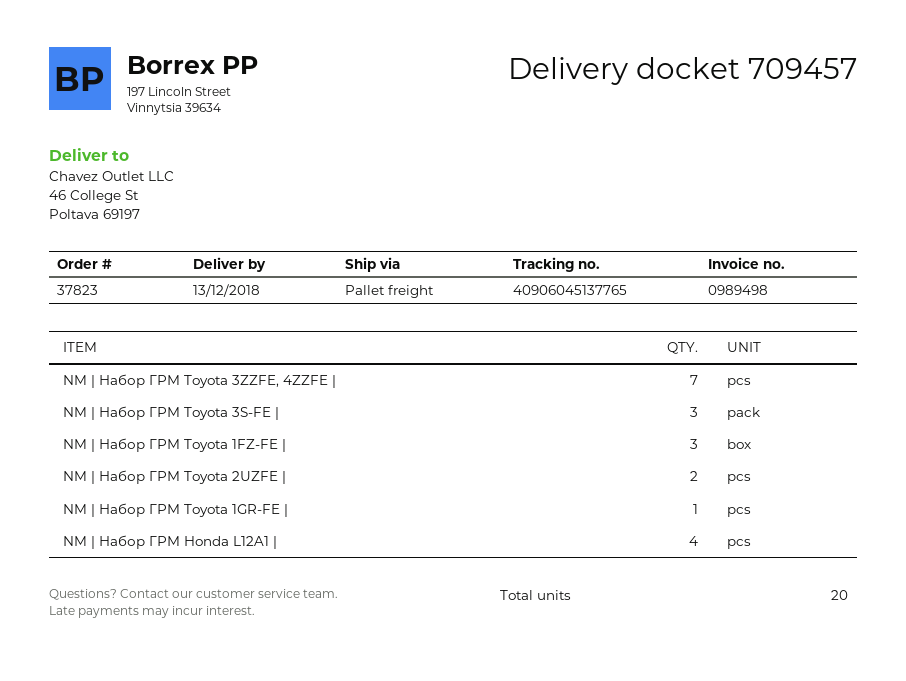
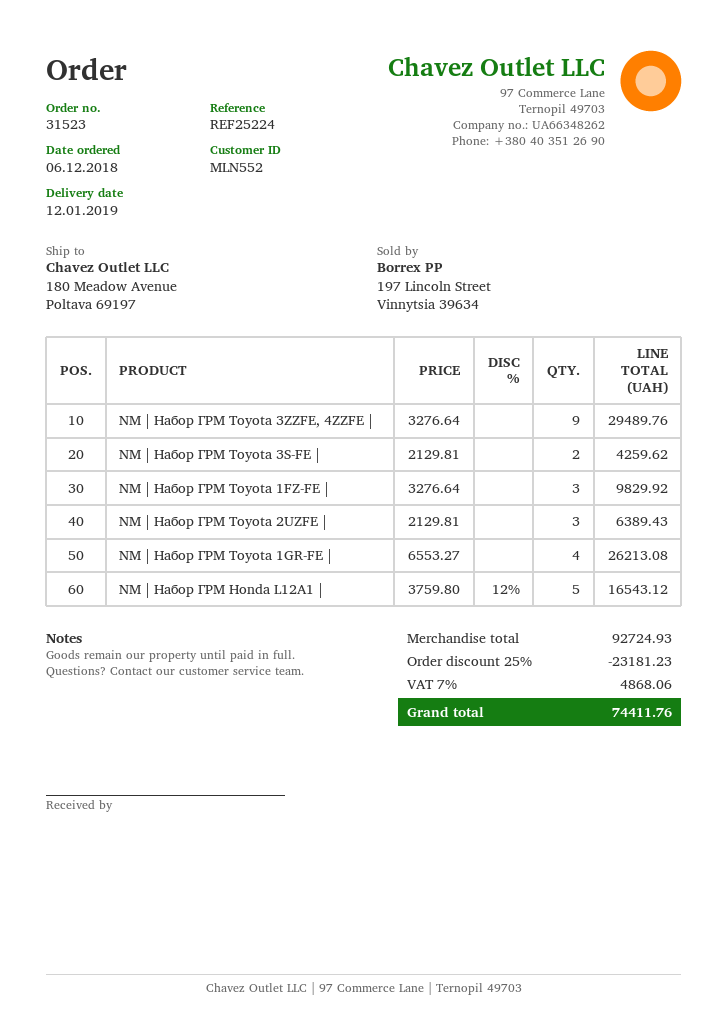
order number: 37823 -> 31523
delivery date: 2018-12-13 -> 2019-01-12
ship to: 46 College St, Poltava 69197 -> 180 Meadow Avenue, Poltava 69197
NM | Набор ГРМ Toyota 3ZZFE, 4ZZFE |: 7 -> 9
NM | Набор ГРМ Toyota 3S-FE |: 3 -> 2
NM | Набор ГРМ Toyota 2UZFE |: 2 -> 3
NM | Набор ГРМ Toyota 1GR-FE |: 1 -> 4
NM | Набор ГРМ Honda L12A1 |: 4 -> 5

